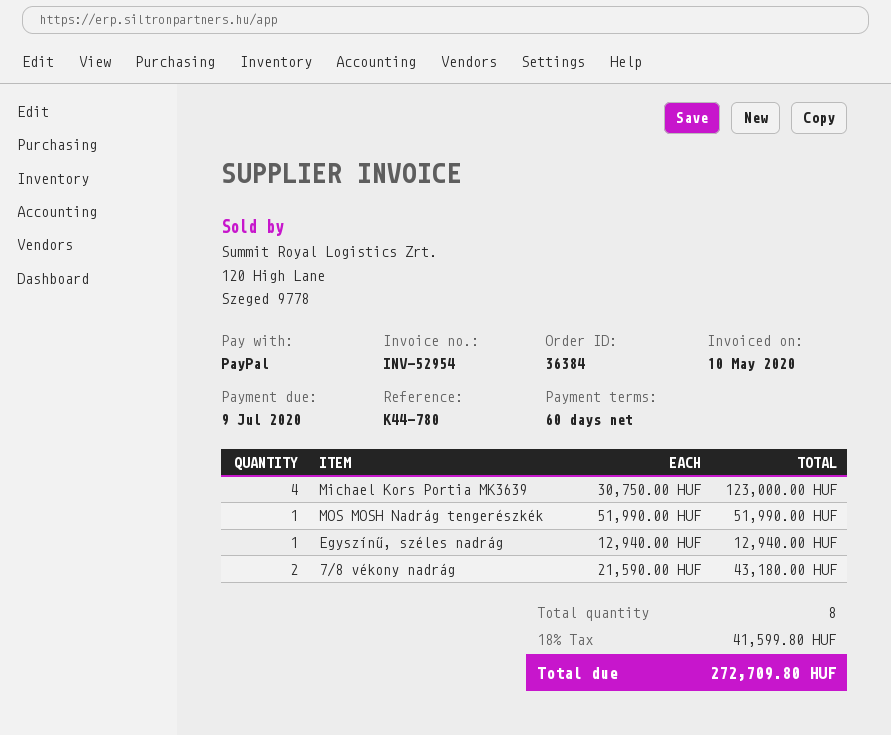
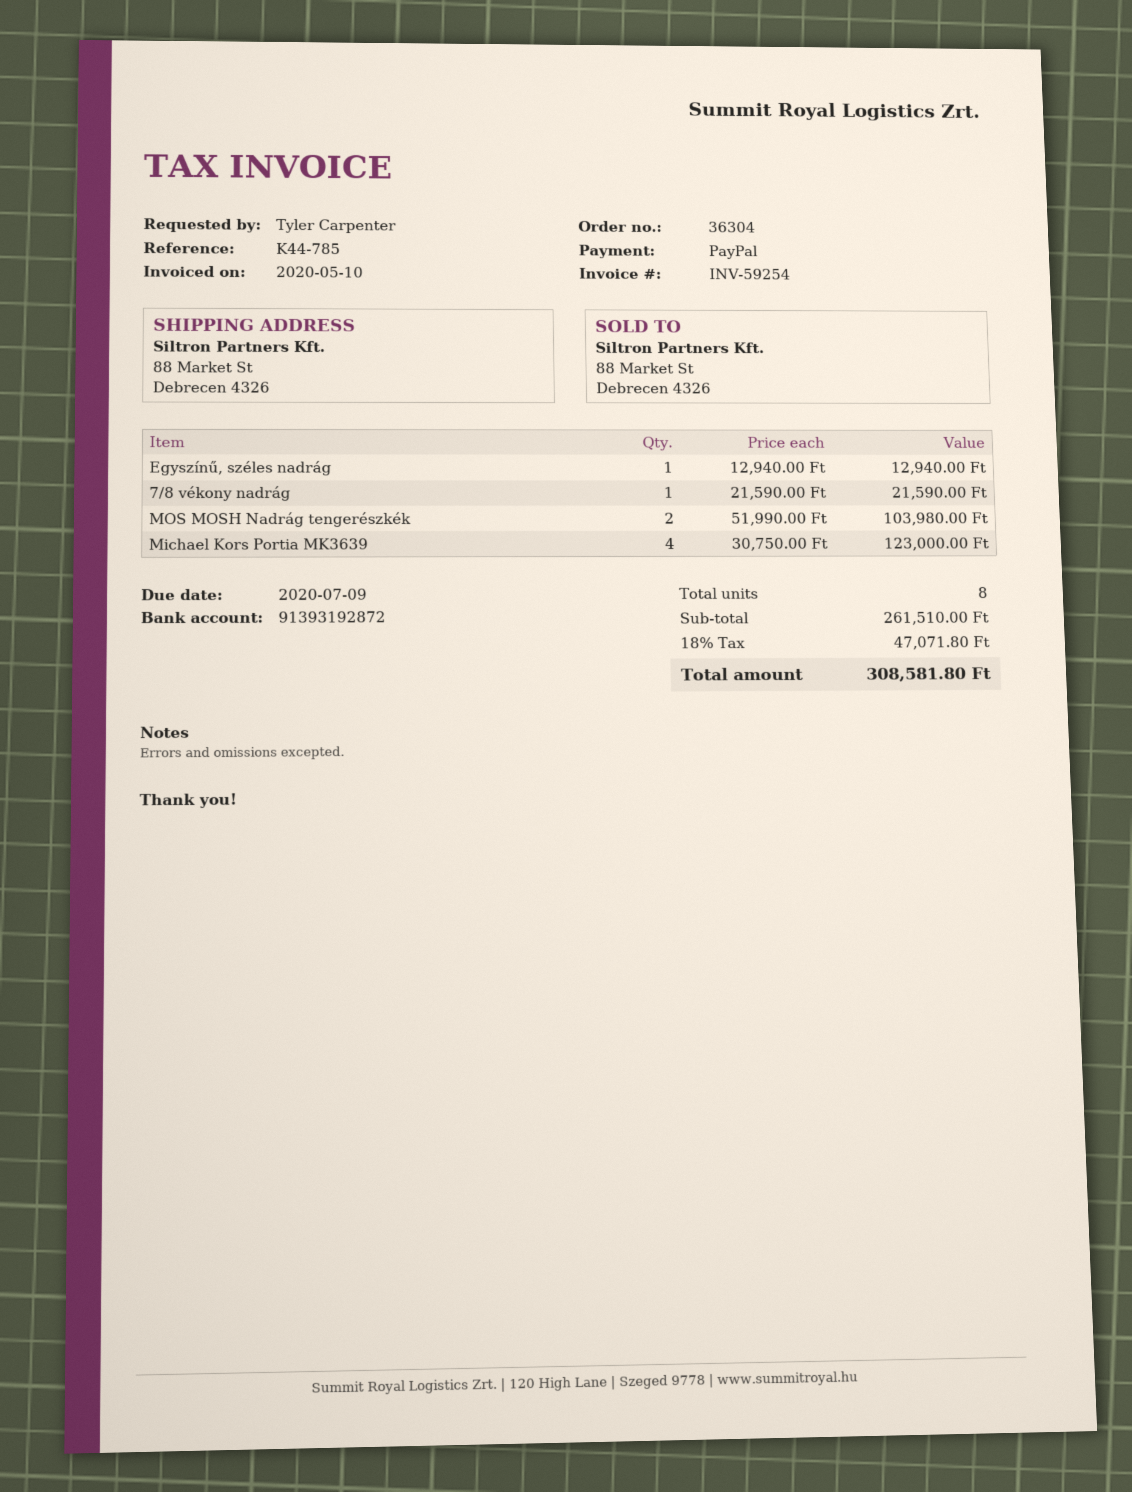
order number: 36384 -> 36304
invoice number: INV-52954 -> INV-59254
reference: K44-780 -> K44-785
MOS MOSH Nadrág tengerészkék: 1 x 51990.00 = 51990.00 -> 2 x 51990.00 = 103980.00
7/8 vékony nadrág: 2 x 21590.00 = 43180.00 -> 1 x 21590.00 = 21590.00
tax: 18% = 41599.80 -> 18% = 47071.80
total: 272709.80 -> 308581.80

